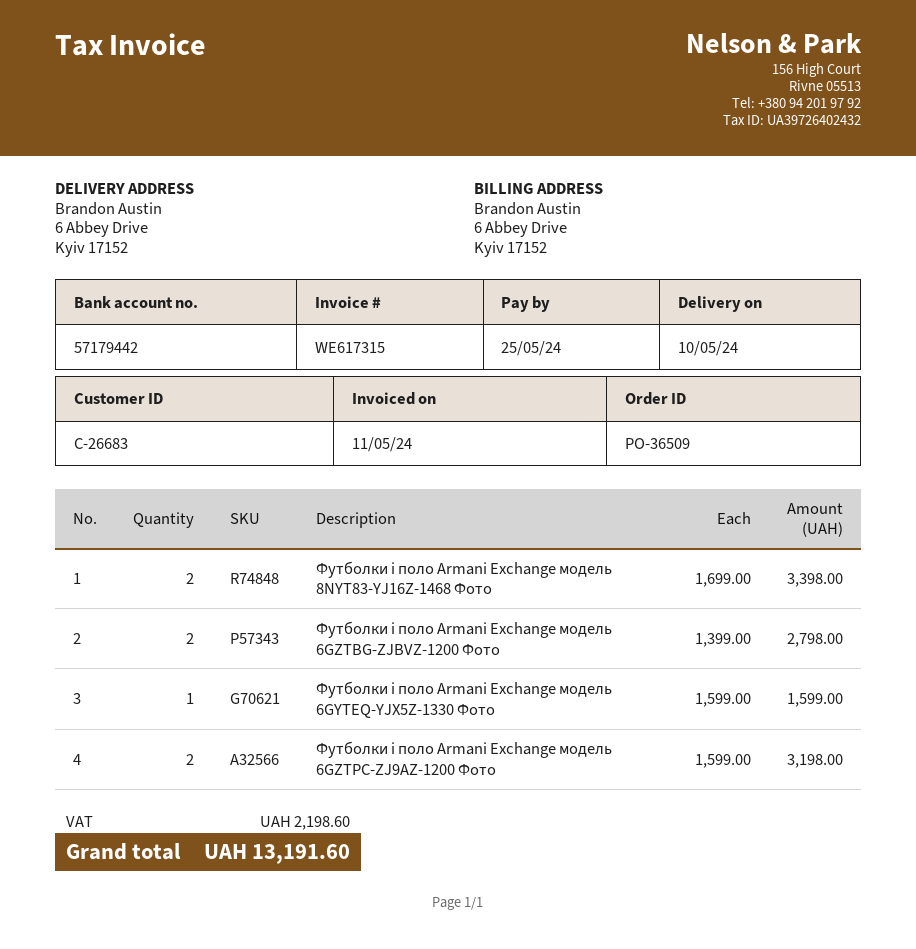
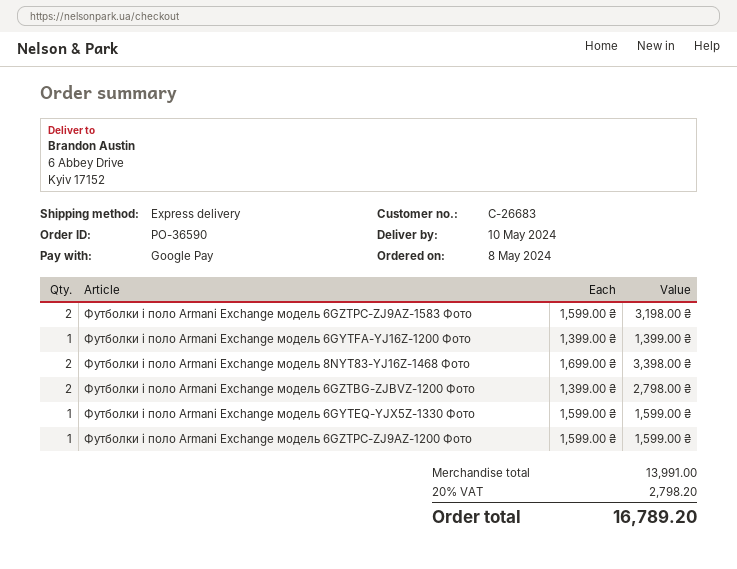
order number: PO-36509 -> PO-36590
Футболки і поло Armani Exchange модель 6GZTPC-ZJ9AZ-1200 Фото: 2 x 1599.00 = 3198.00 -> 1 x 1599.00 = 1599.00
Футболки і поло Armani Exchange модель 6GZTPC-ZJ9AZ-1583 Фото: none -> 2 x 1599.00 = 3198.00
Футболки і поло Armani Exchange модель 6GYTFA-YJ16Z-1200 Фото: none -> 1 x 1399.00 = 1399.00
tax: 2198.60 -> 2798.20
total: 13191.60 -> 16789.20

